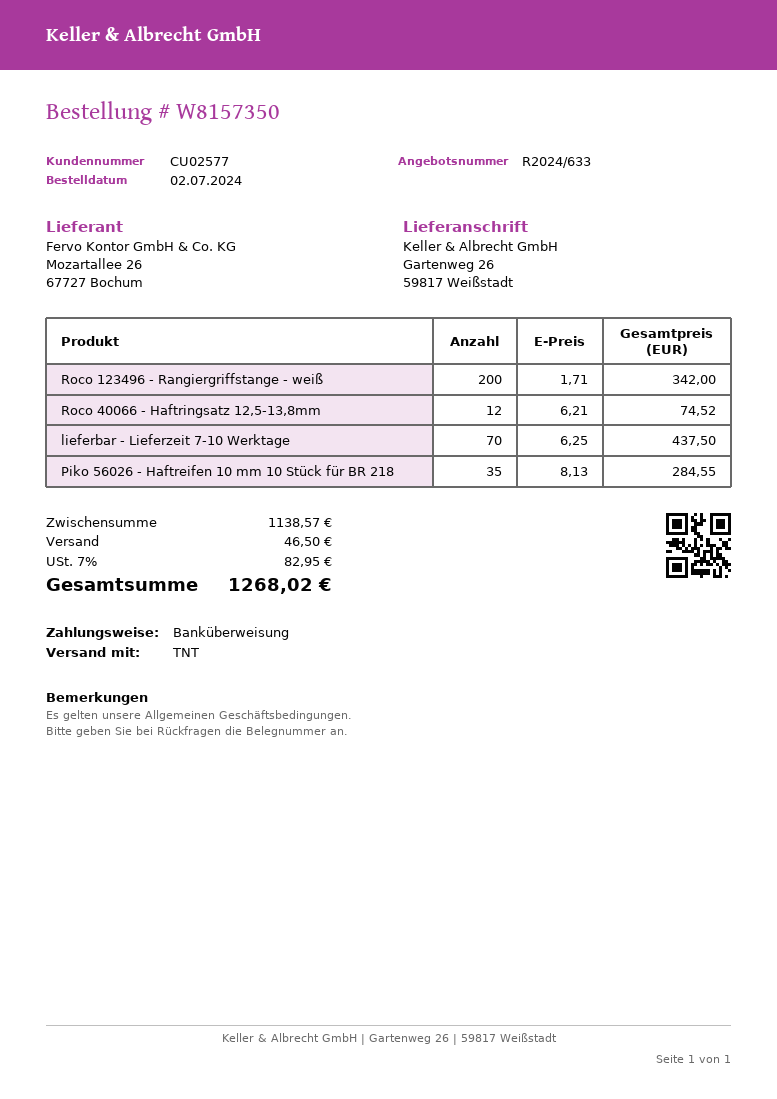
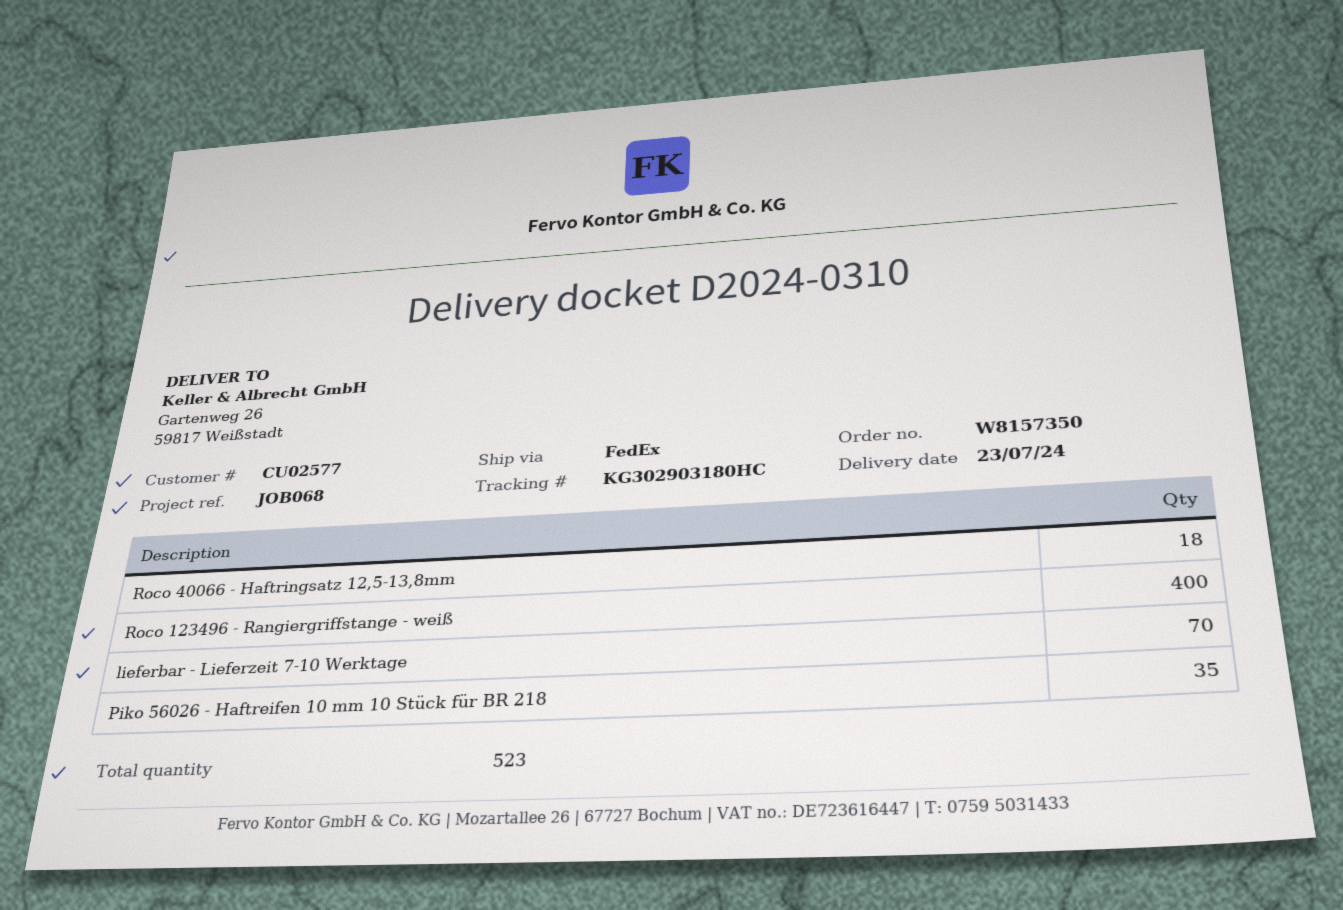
shipping method: TNT -> FedEx
Roco 123496 - Rangiergriffstange - weiß: 200 -> 400
Roco 40066 - Haftringsatz 12,5-13,8mm: 12 -> 18

